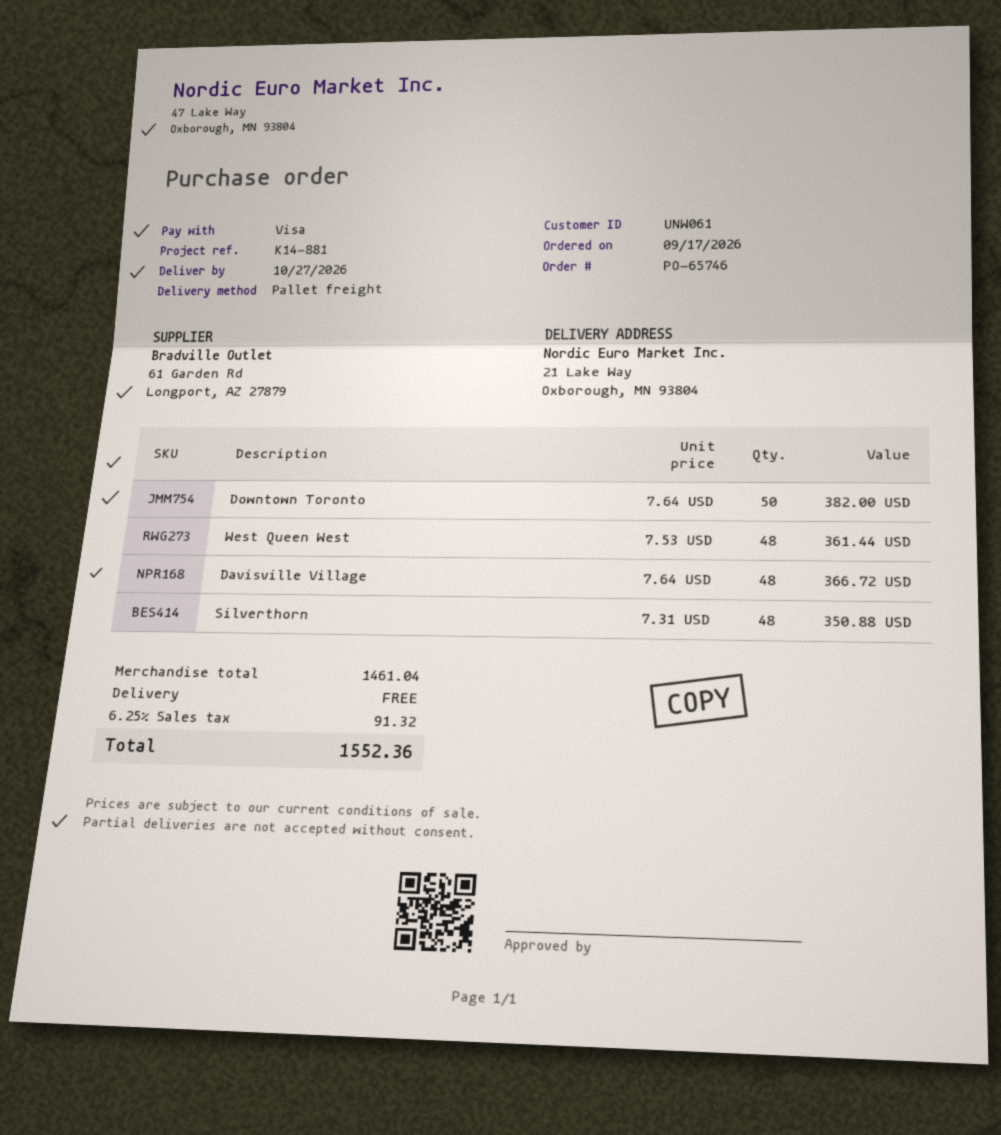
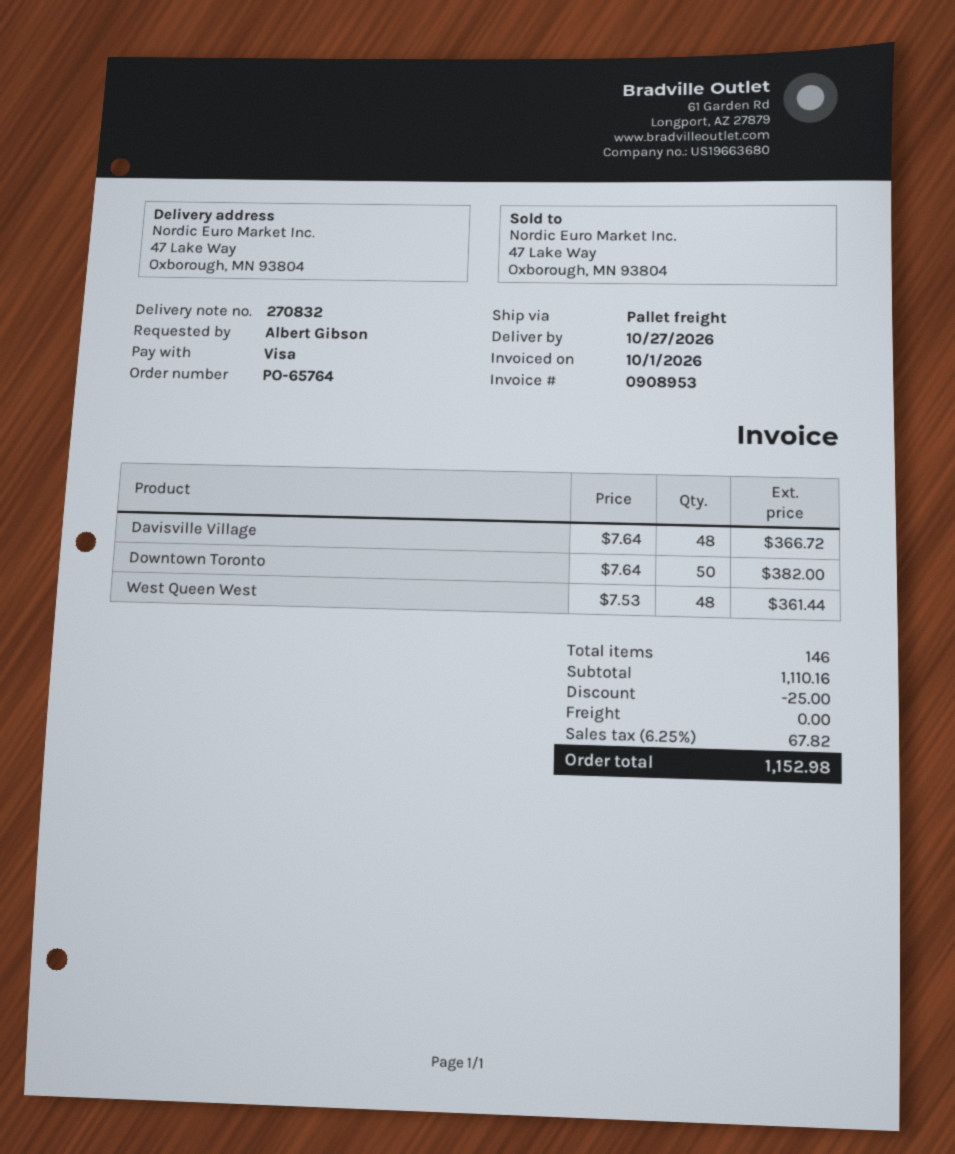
order number: PO-65746 -> PO-65764
ship to: 21 Lake Way, Oxborough, MN 93804 -> 47 Lake Way, Oxborough, MN 93804
Silverthorn: 48 x 7.31 = 350.88 -> none
subtotal: 1461.04 -> 1110.16
discount: none -> 25.00
tax: 6.25% = 91.32 -> 6.25% = 67.82
total: 1552.36 -> 1152.98

